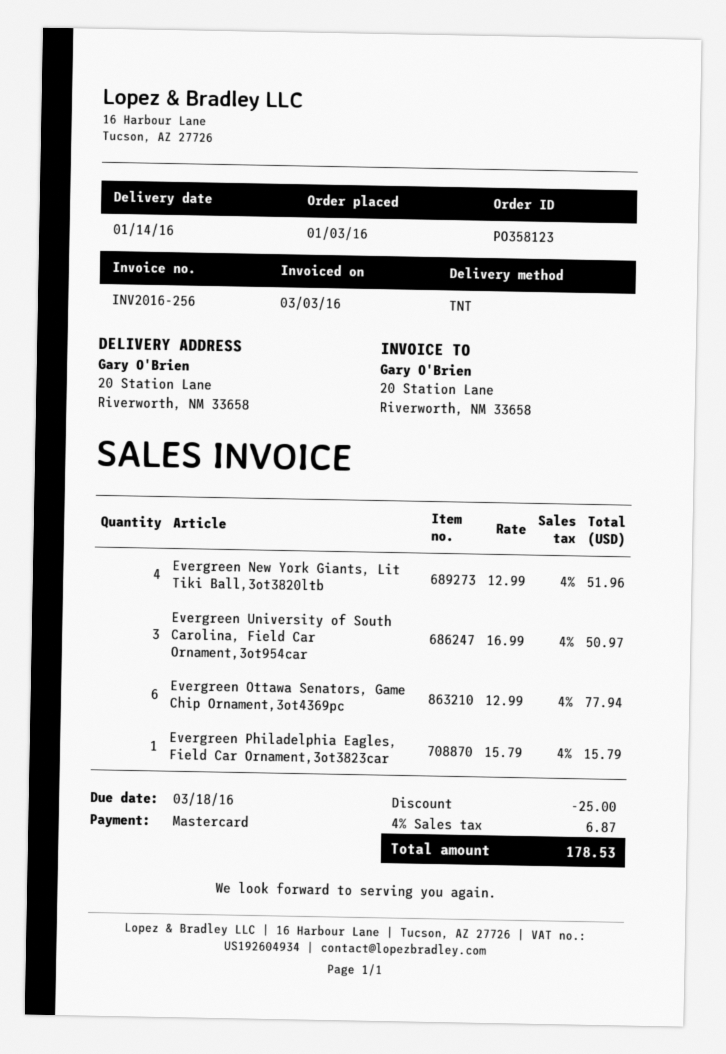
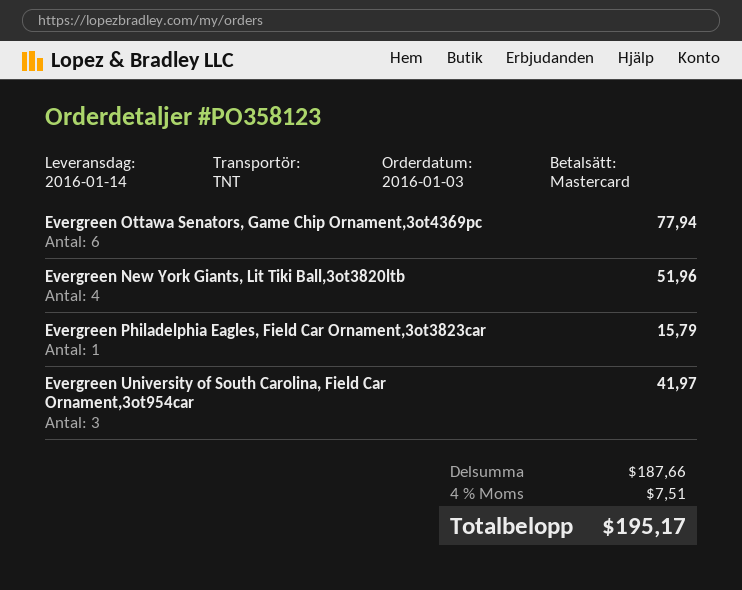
Evergreen University of South Carolina, Field Car Ornament,3ot954car: 3 for 50.97 -> 3 for 41.97
discount: 25.00 -> none
tax: 4% = 6.87 -> 4% = 7.51
total: 178.53 -> 195.17

